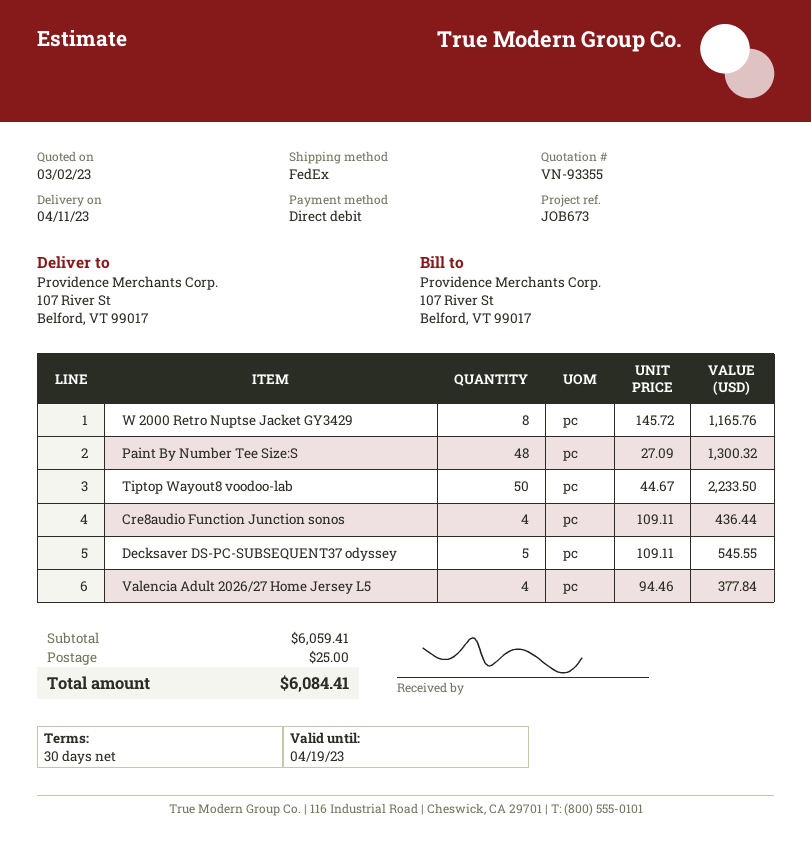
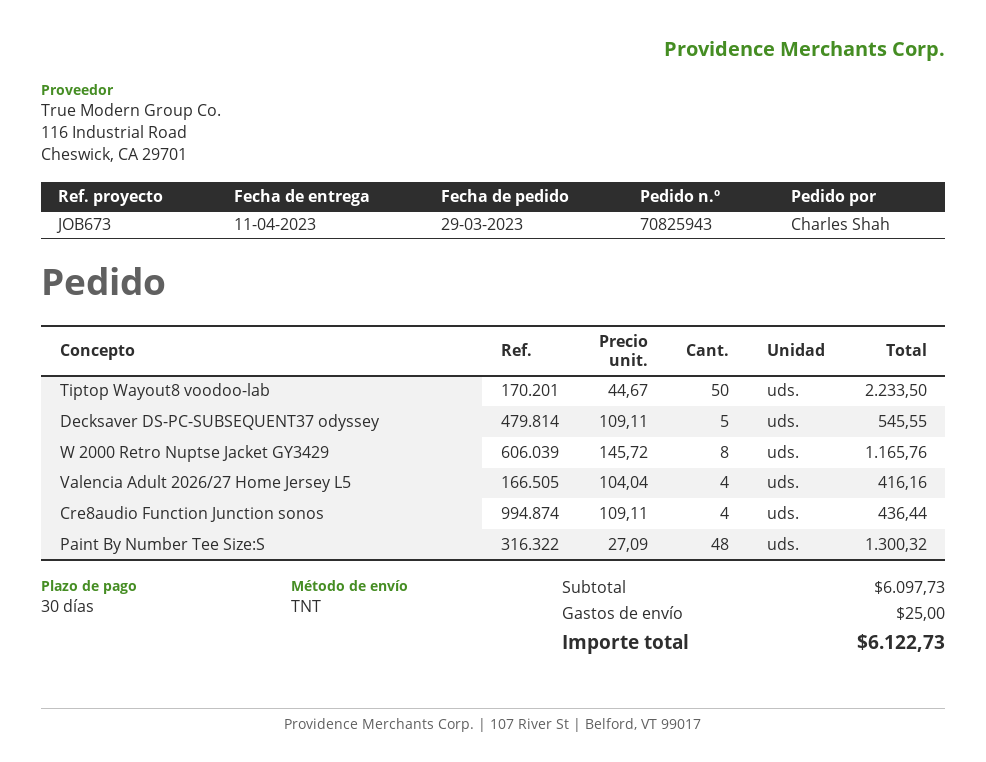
shipping method: FedEx -> TNT
Valencia Adult 2026/27 Home Jersey L5: 4 x 94.46 = 377.84 -> 4 x 104.04 = 416.16
subtotal: 6059.41 -> 6097.73
total: 6084.41 -> 6122.73

